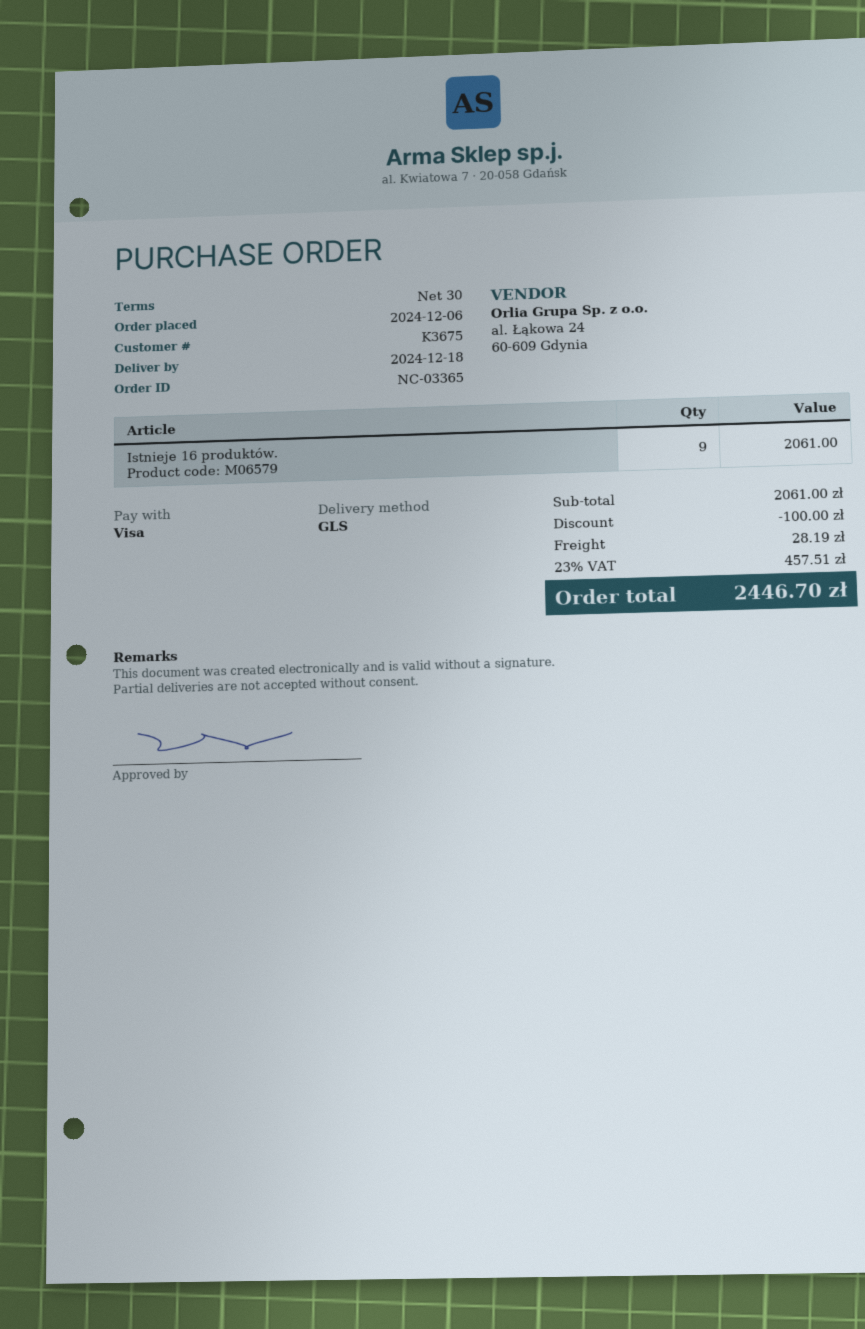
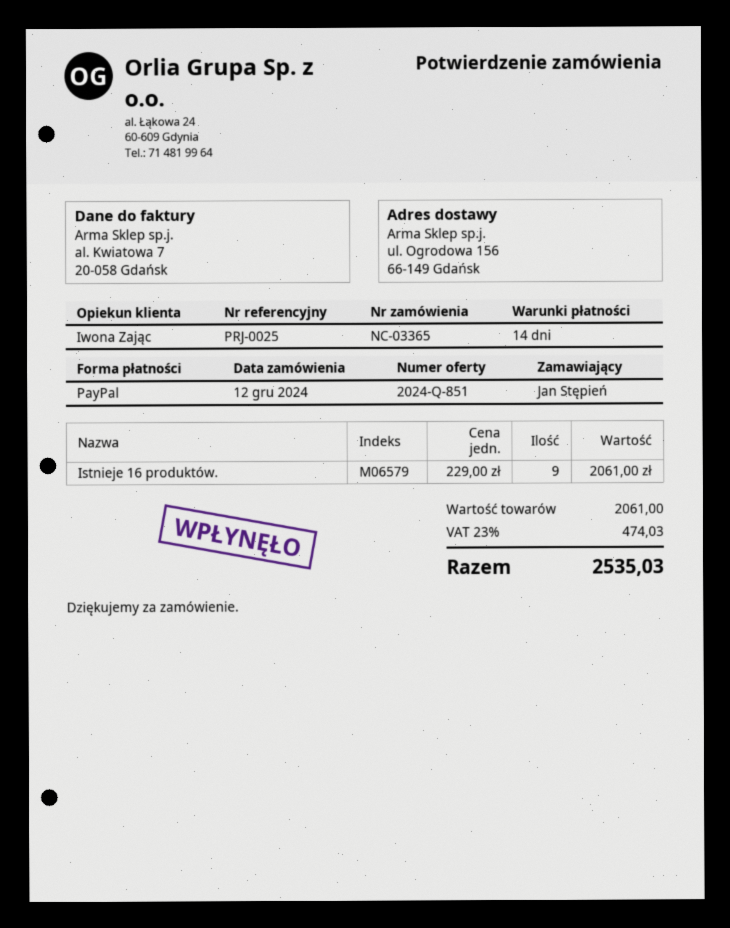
order date: 2024-12-06 -> 2024-12-12
payment terms: 30 days -> 14 days
payment method: Visa -> PayPal
discount: 100.00 -> none
shipping: 28.19 -> none
tax: 23% = 457.51 -> 23% = 474.03
total: 2446.70 -> 2535.03

